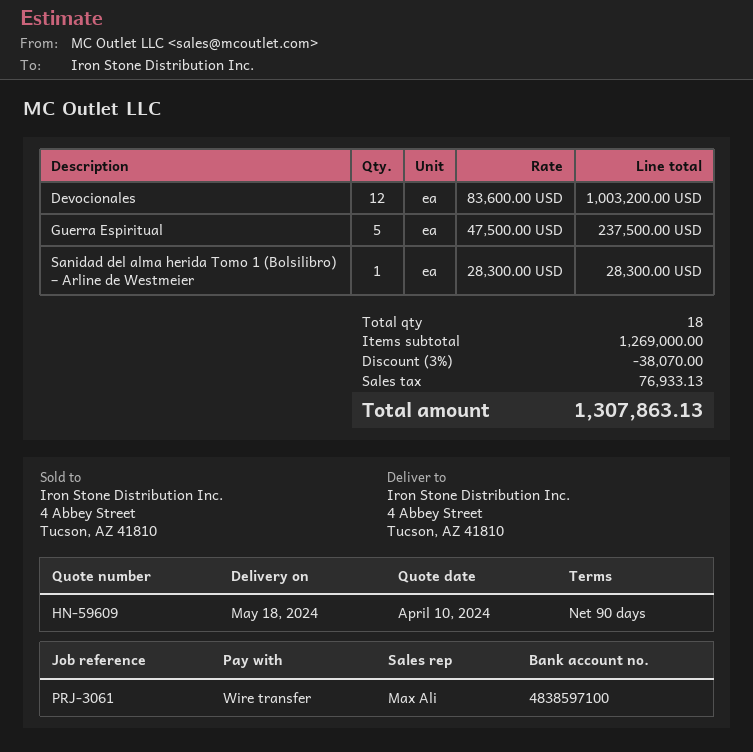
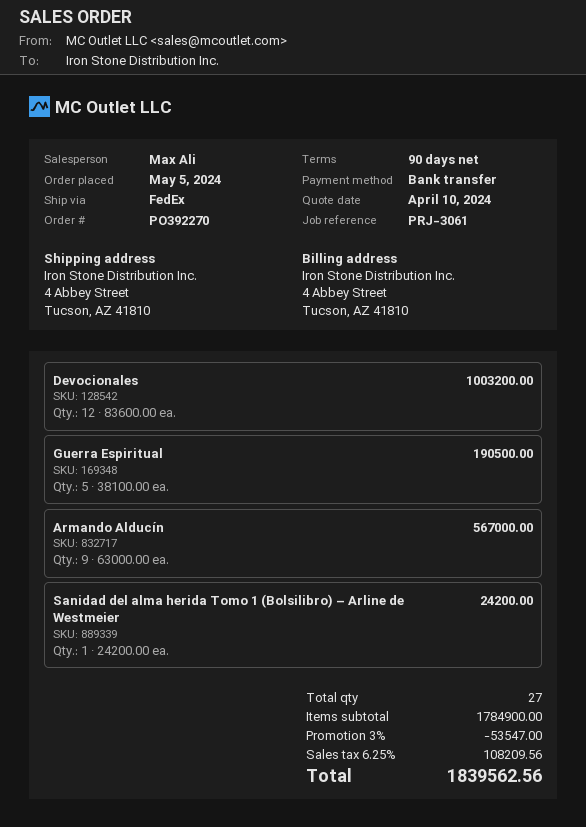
Guerra Espiritual: 5 x 47500.00 = 237500.00 -> 5 x 38100.00 = 190500.00
Sanidad del alma herida Tomo 1 (Bolsilibro) – Arline de Westmeier: 1 x 28300.00 = 28300.00 -> 1 x 24200.00 = 24200.00
Armando Alducín: none -> 9 x 63000.00 = 567000.00
total quantity: 18 -> 27
subtotal: 1269000.00 -> 1784900.00
discount: 3% = 38070.00 -> 3% = 53547.00
tax: 76933.13 -> 108209.56
total: 1307863.13 -> 1839562.56

